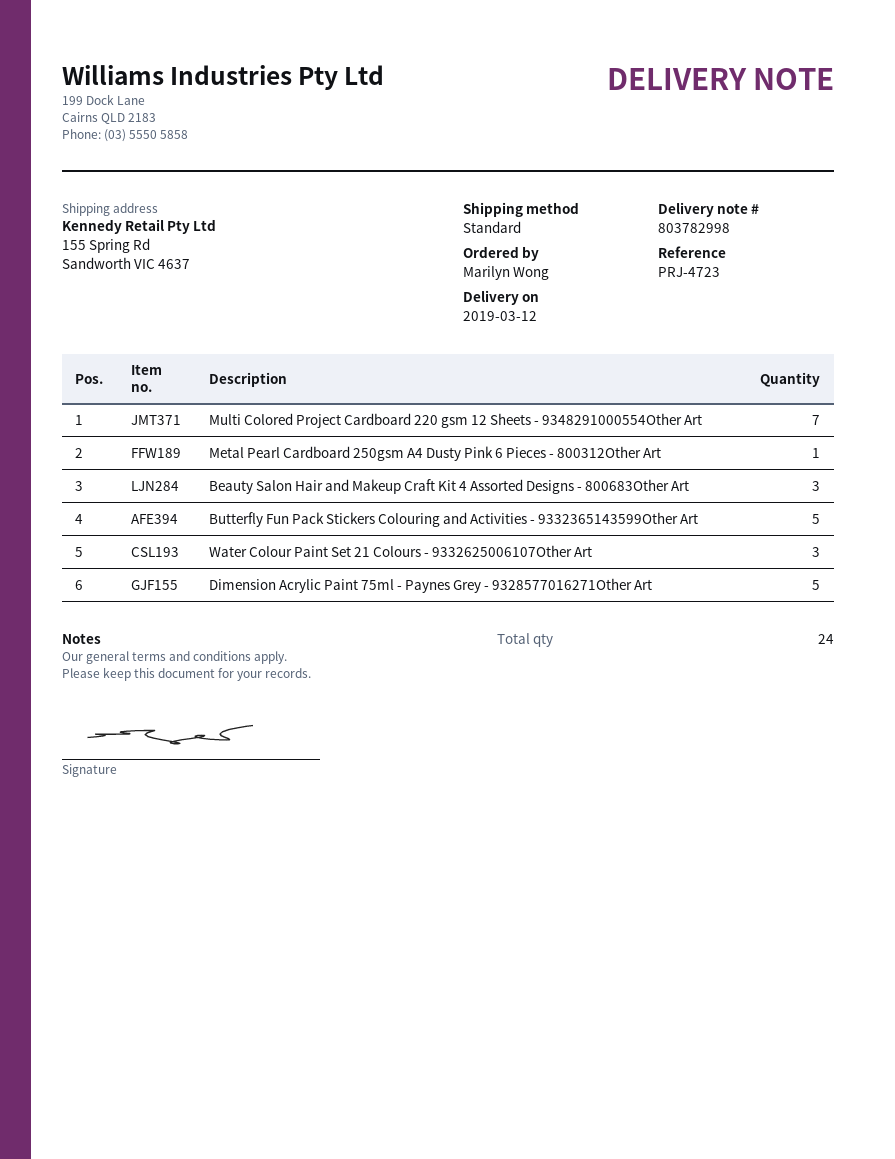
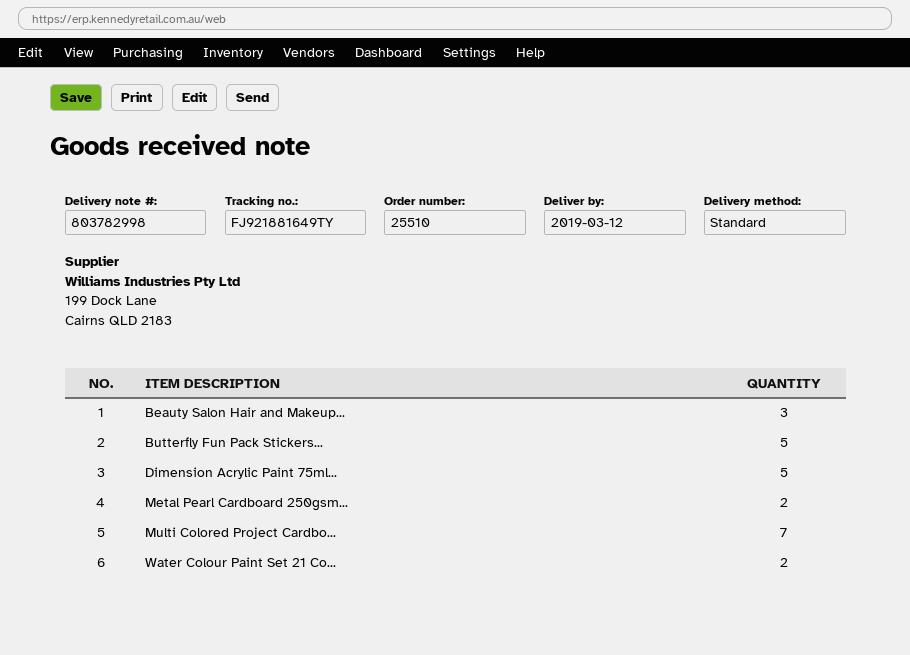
Metal Pearl Cardboard 250gsm A4 Dusty Pink 6 Pieces - 800312Other Art: 1 -> 2
Water Colour Paint Set 21 Colours - 9332625006107Other Art: 3 -> 2

